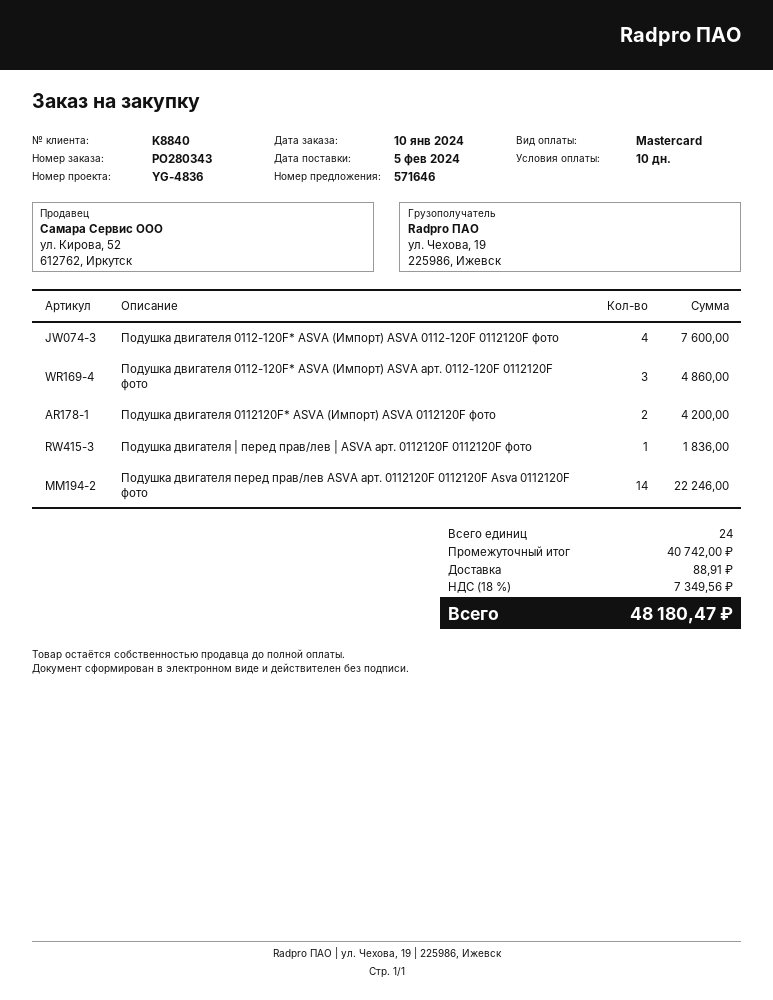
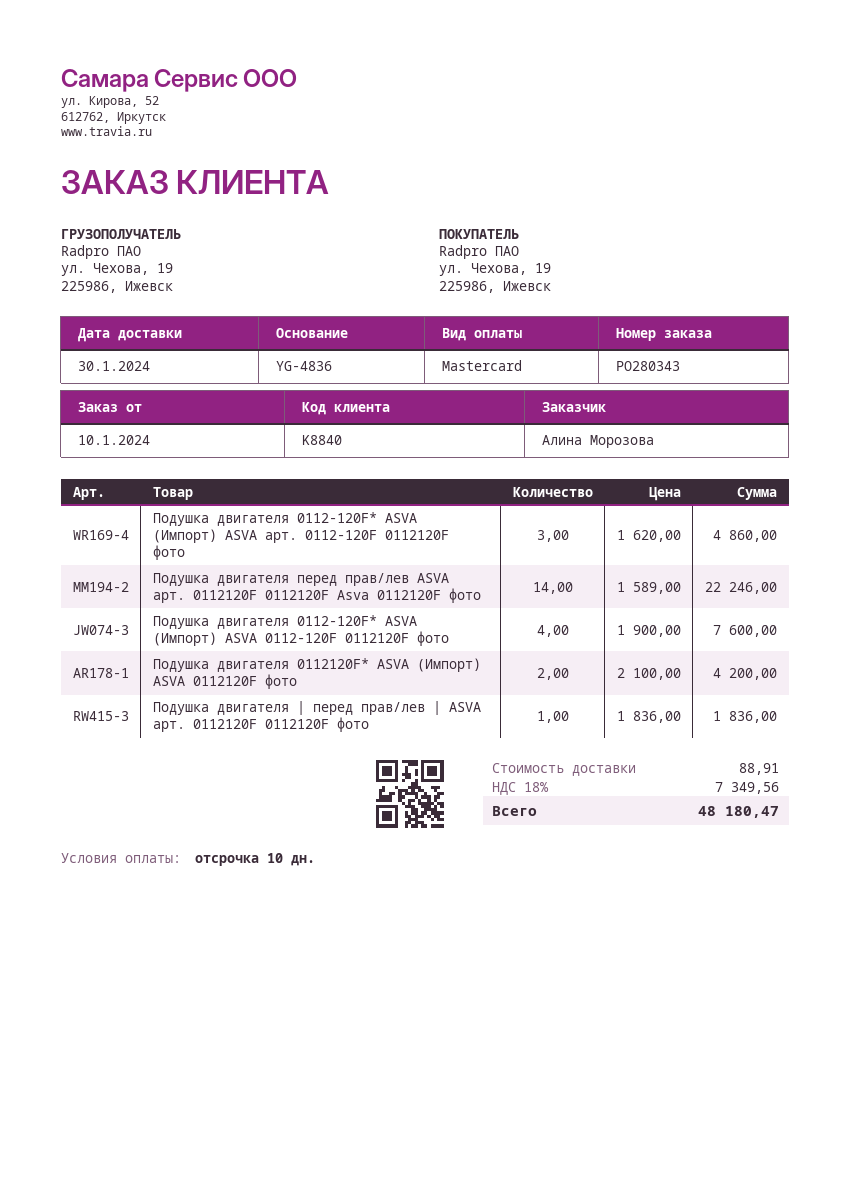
delivery date: 2024-02-05 -> 2024-01-30

